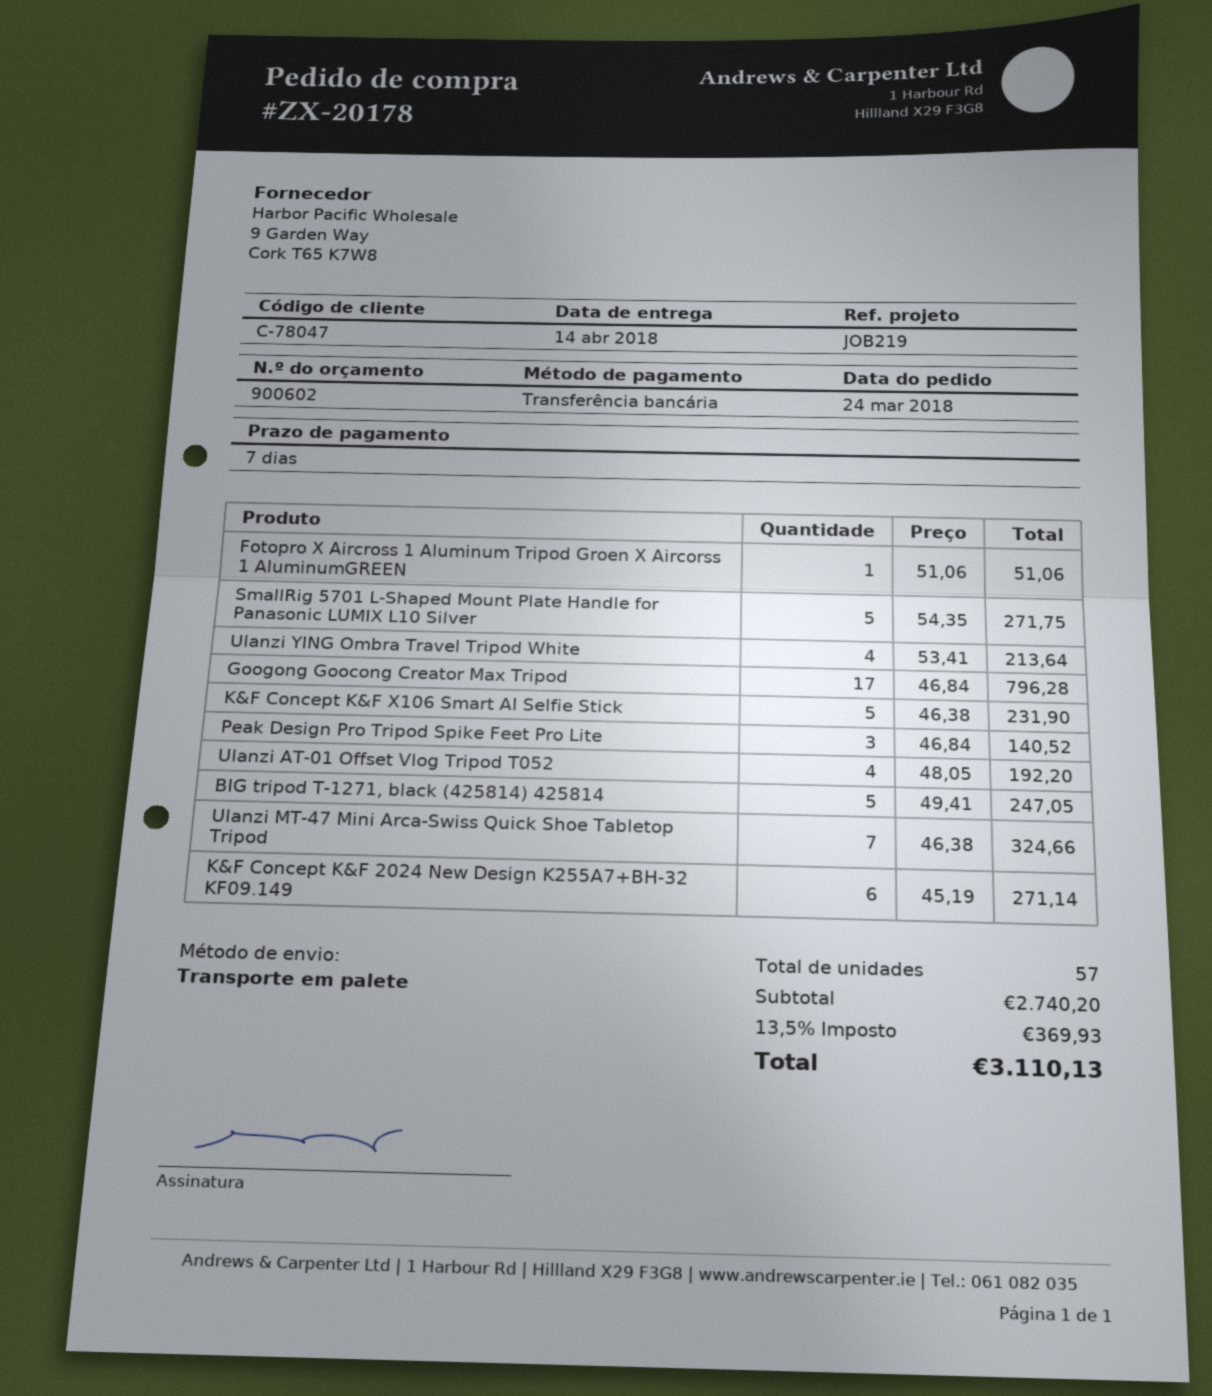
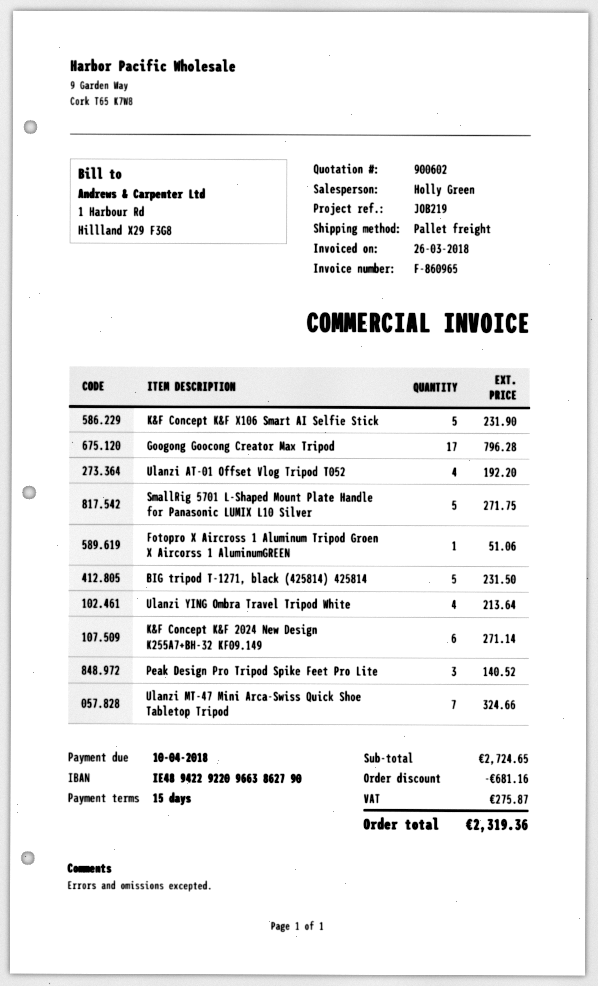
payment terms: 7 days -> 15 days
BIG tripod T-1271, black (425814) 425814: 5 for 247.05 -> 5 for 231.50
subtotal: 2740.20 -> 2724.65
discount: none -> 681.16
tax: 369.93 -> 275.87
total: 3110.13 -> 2319.36

